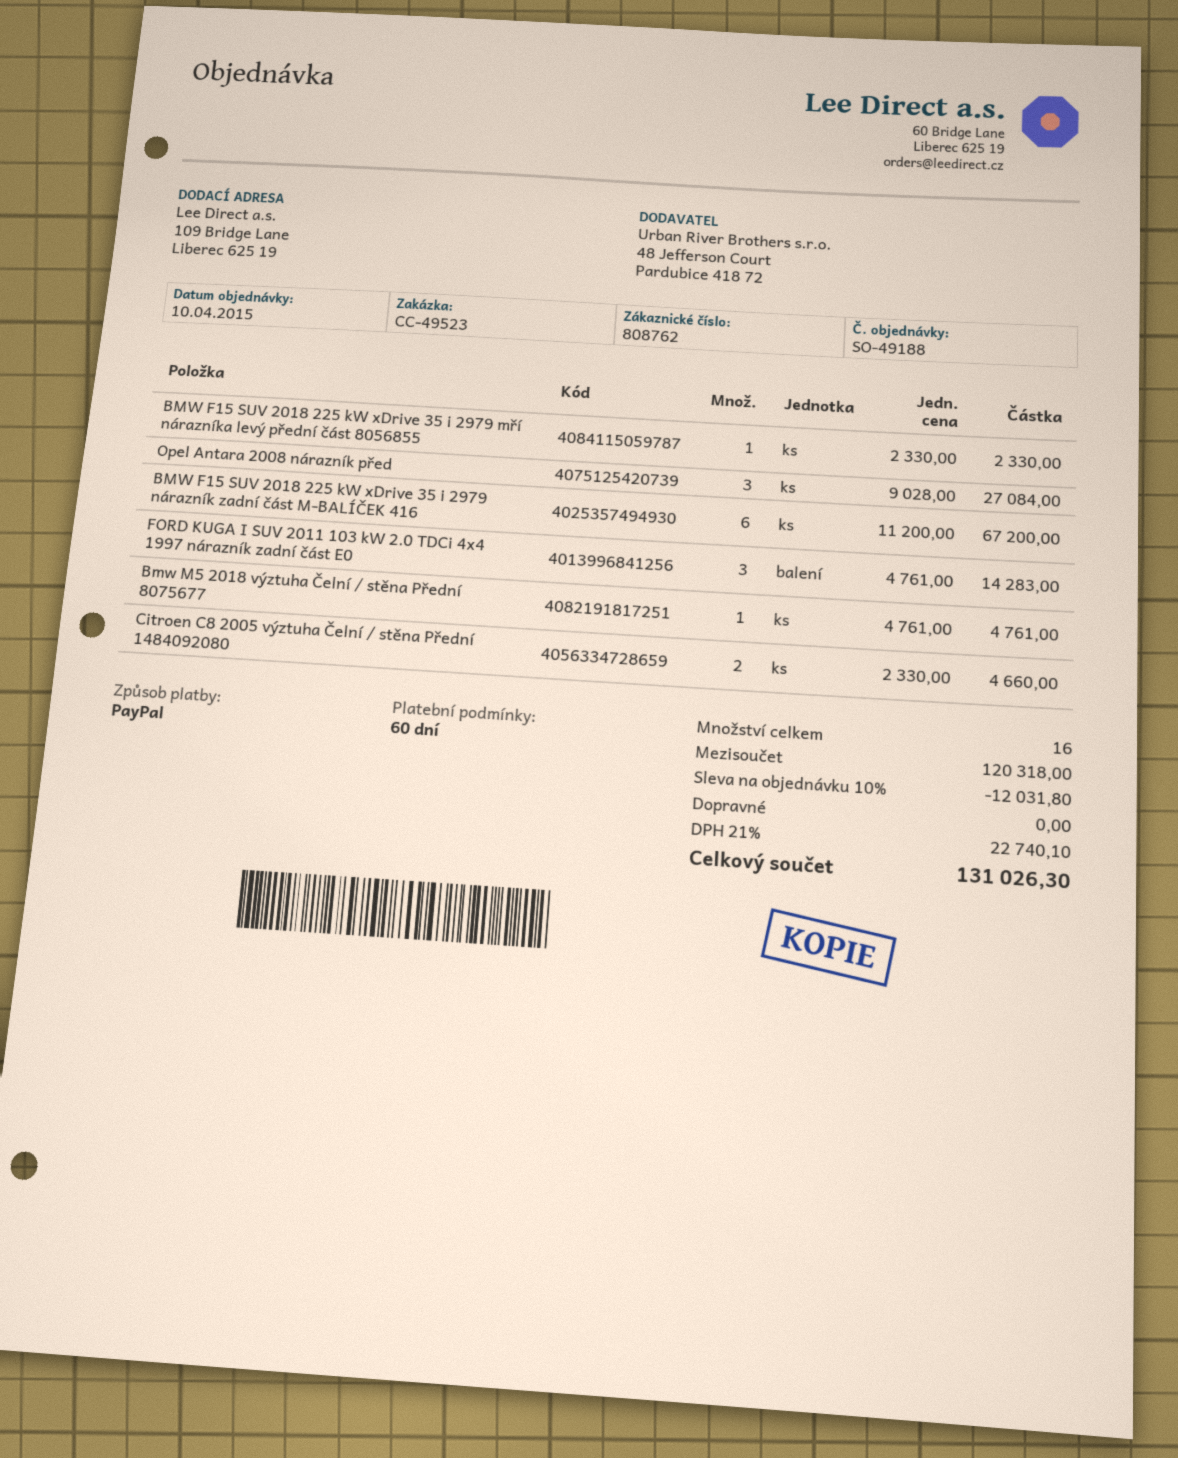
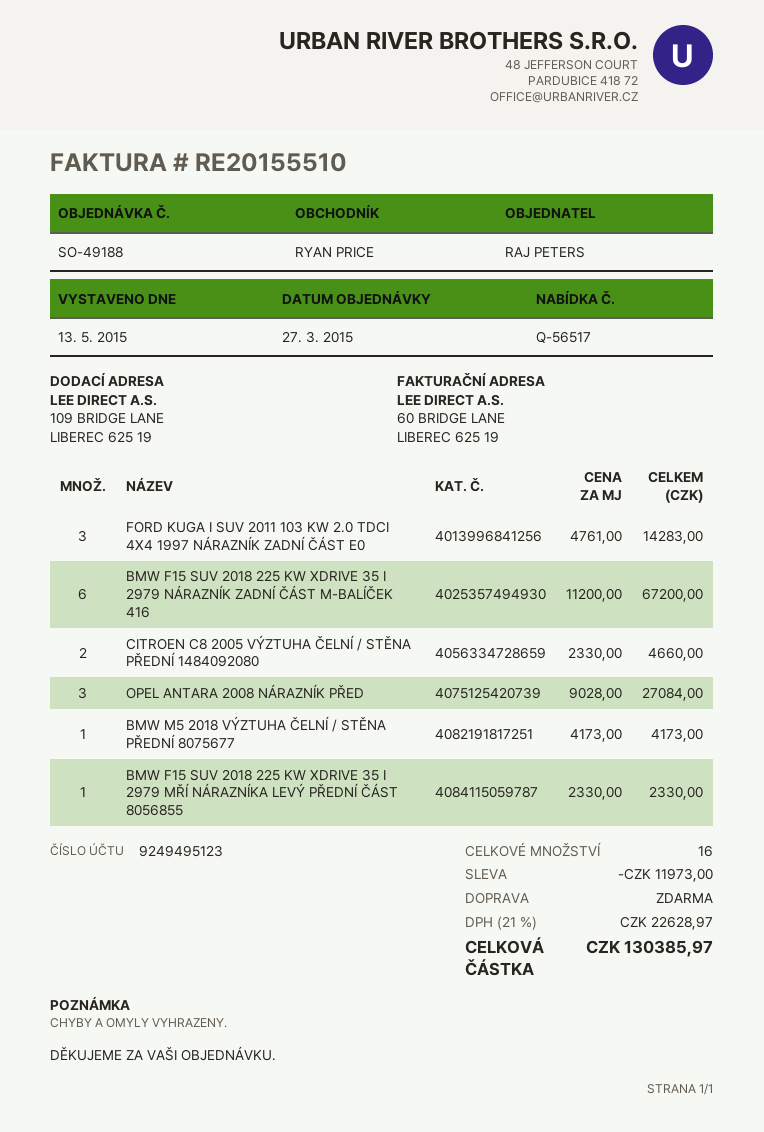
order date: 2015-04-10 -> 2015-03-27
Bmw M5 2018 výztuha Čelní / stěna Přední 8075677: 1 x 4761.00 = 4761.00 -> 1 x 4173.00 = 4173.00
discount: 12031.80 -> 11973.00
tax: 21% = 22740.10 -> 21% = 22628.97
total: 131026.30 -> 130385.97

